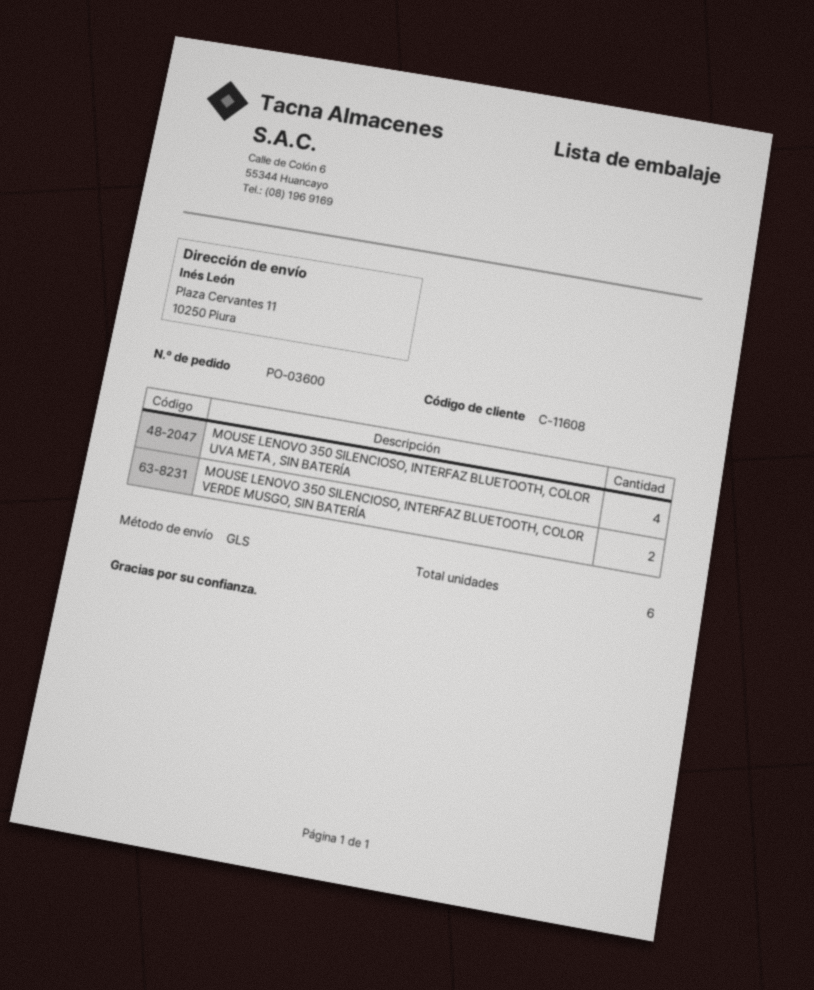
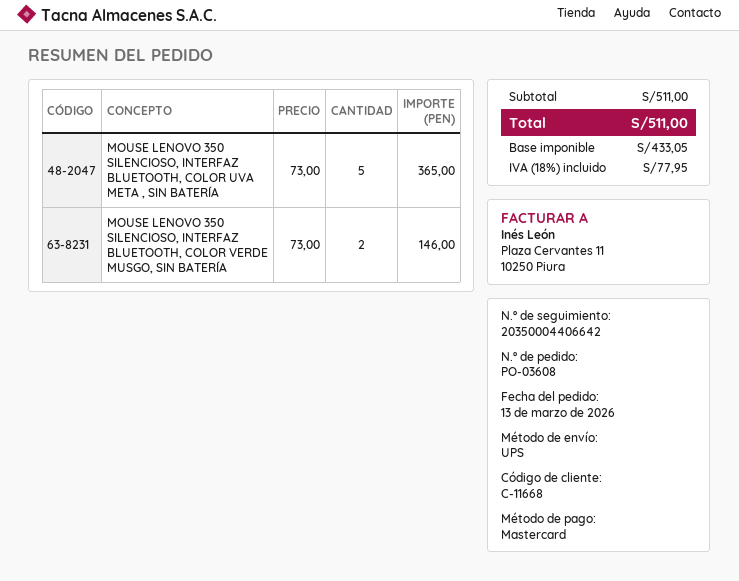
order number: PO-03600 -> PO-03608
customer number: C-11608 -> C-11668
shipping method: GLS -> UPS
MOUSE LENOVO 350 SILENCIOSO, INTERFAZ BLUETOOTH, COLOR UVA META , SIN BATERÍA: 4 -> 5

